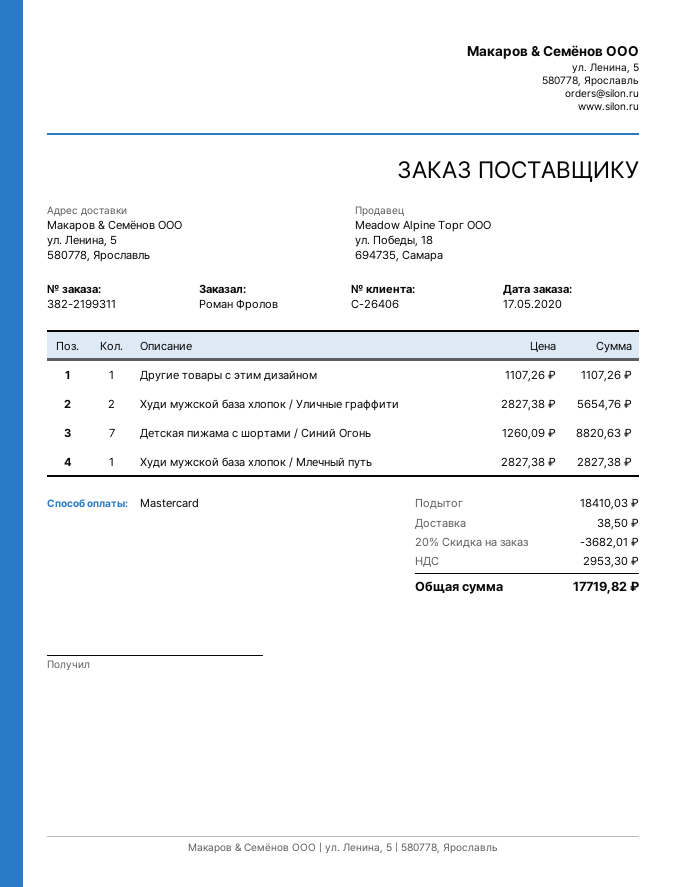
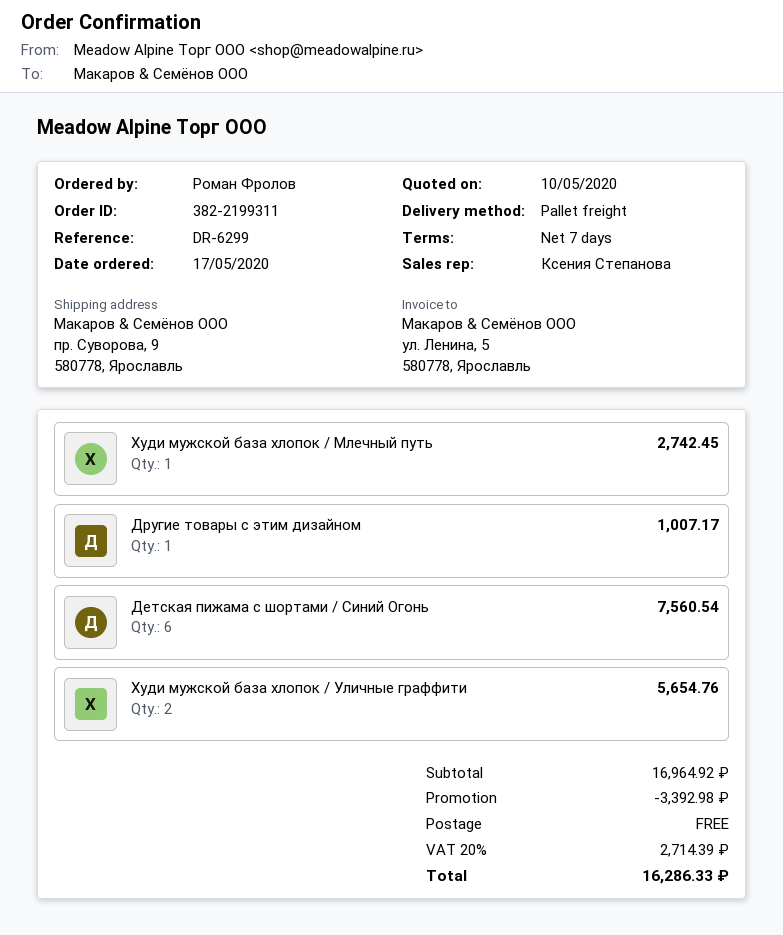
ship to: ул. Ленина, 5, 580778, Ярославль -> пр. Суворова, 9, 580778, Ярославль
Другие товары с этим дизайном: 1 for 1107.26 -> 1 for 1007.17
Детская пижама с шортами / Синий Огонь: 7 for 8820.63 -> 6 for 7560.54
Худи мужской база хлопок / Млечный путь: 1 for 2827.38 -> 1 for 2742.45
subtotal: 18410.03 -> 16964.92
discount: 3682.01 -> 3392.98
shipping: 38.50 -> 0.00
tax: 2953.30 -> 2714.39
total: 17719.82 -> 16286.33

